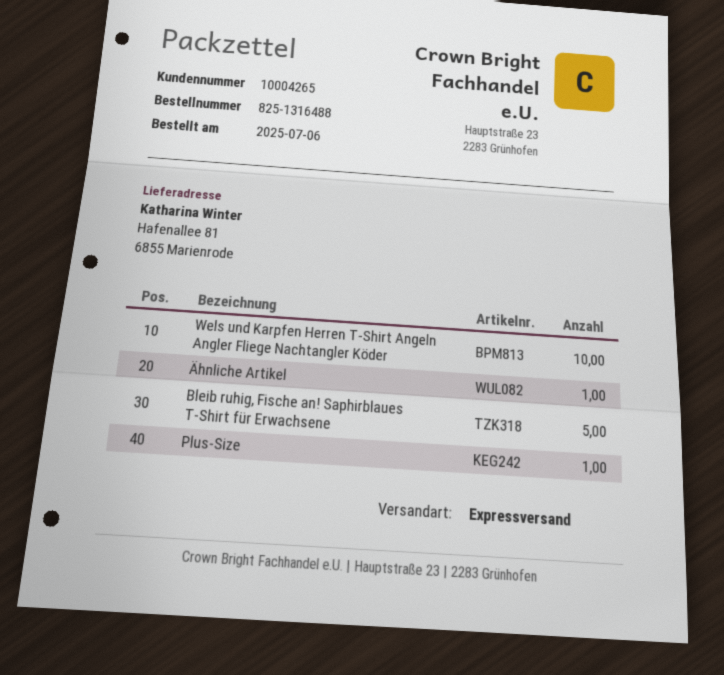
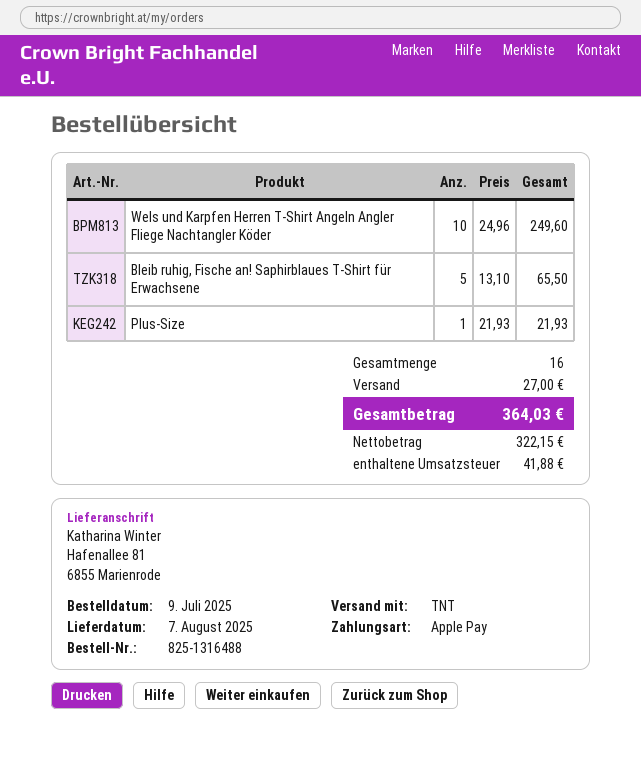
order date: 2025-07-06 -> 2025-07-09
shipping method: express -> TNT
Ähnliche Artikel: 1 -> none

